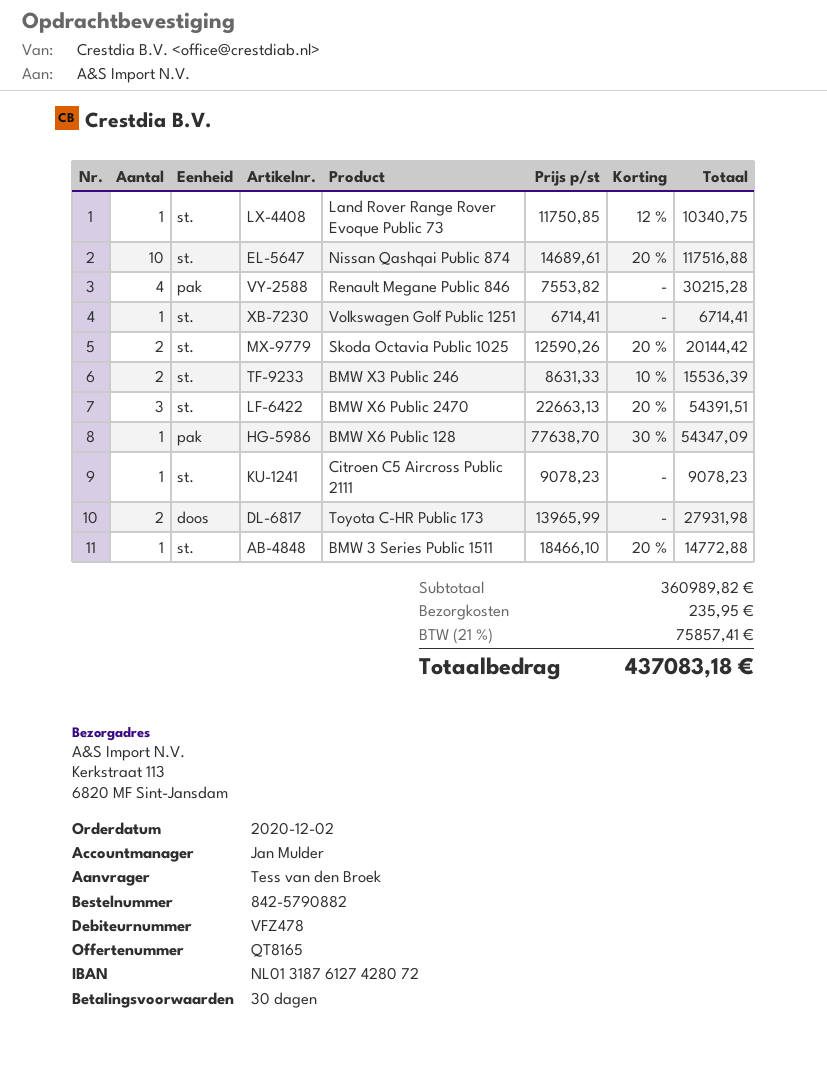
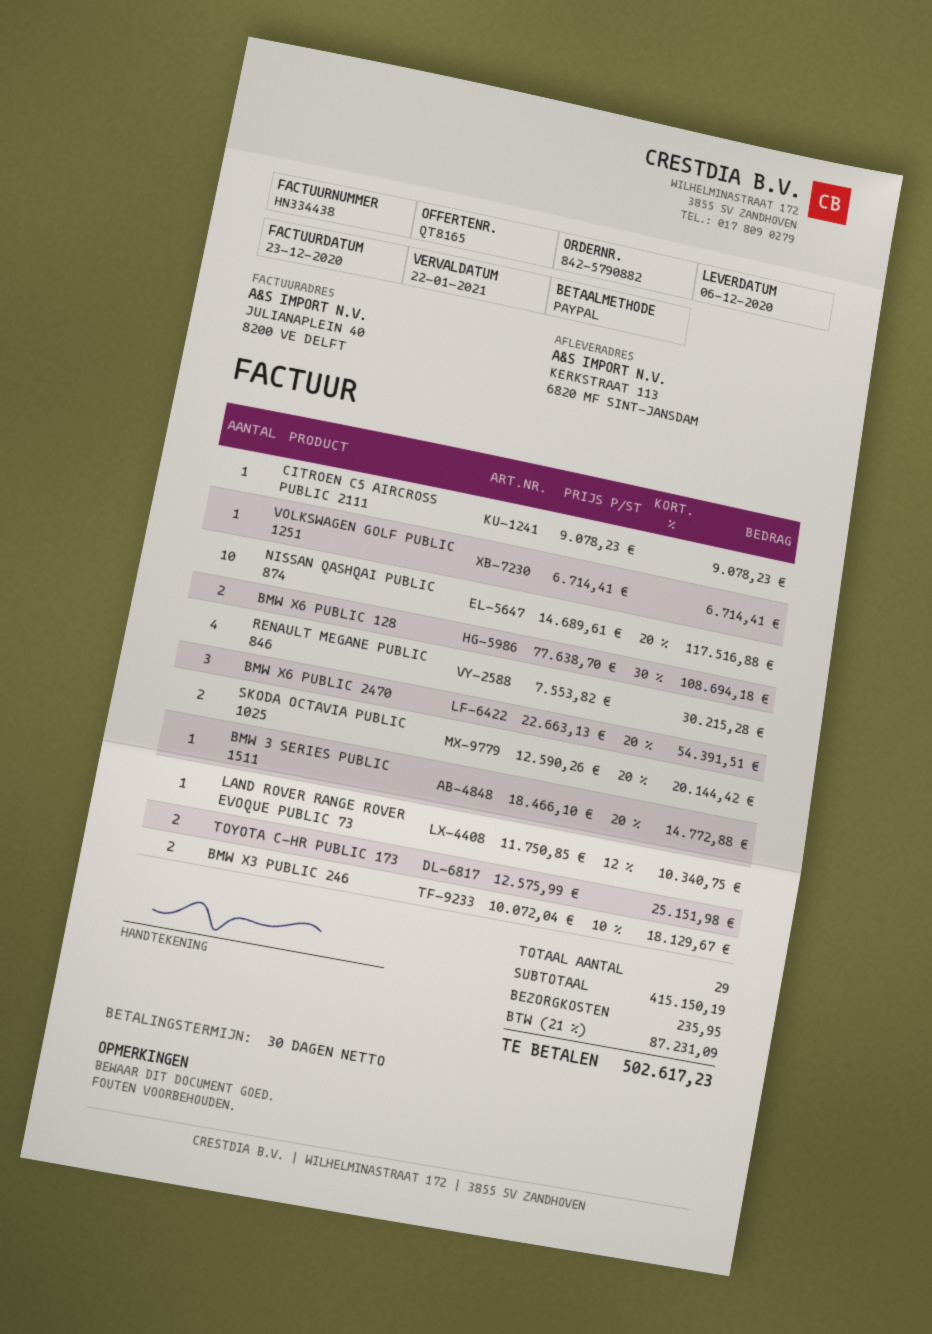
BMW X3 Public 246: 2 x 8631.33 - 10% = 15536.39 -> 2 x 10072.04 - 10% = 18129.67
BMW X6 Public 128: 1 x 77638.70 - 30% = 54347.09 -> 2 x 77638.70 - 30% = 108694.18
Toyota C-HR Public 173: 2 x 13965.99 = 27931.98 -> 2 x 12575.99 = 25151.98
subtotal: 360989.82 -> 415150.19
tax: 21% = 75857.41 -> 21% = 87231.09
total: 437083.18 -> 502617.23

